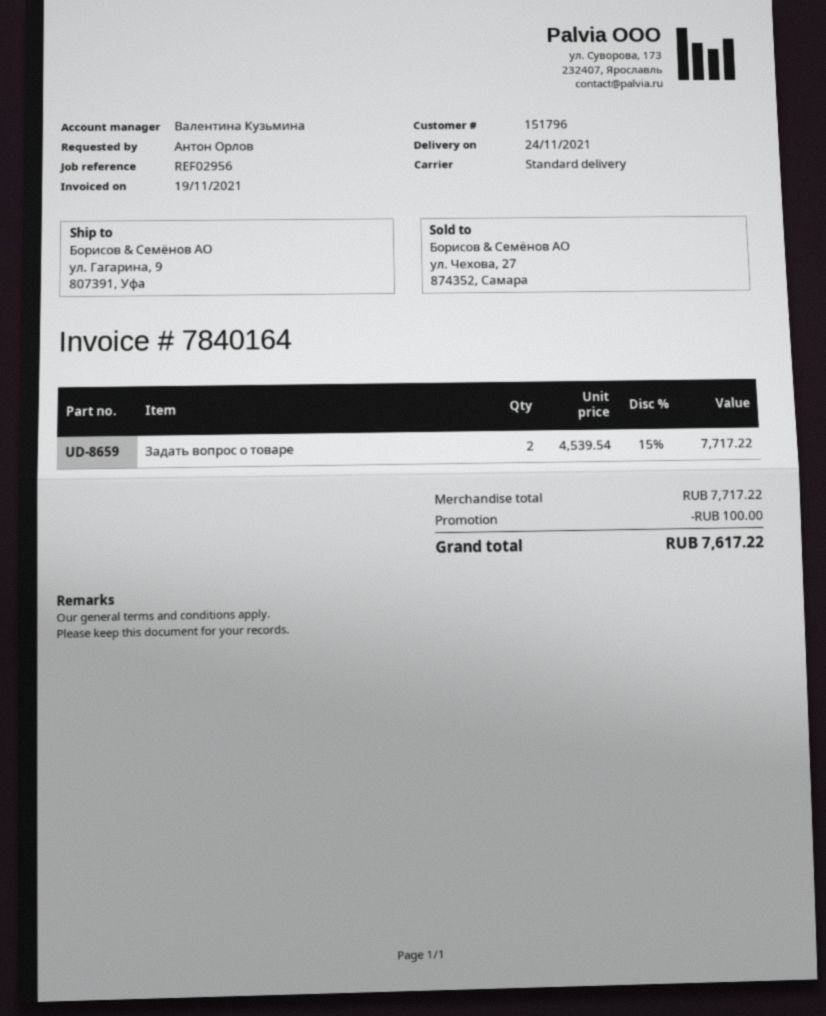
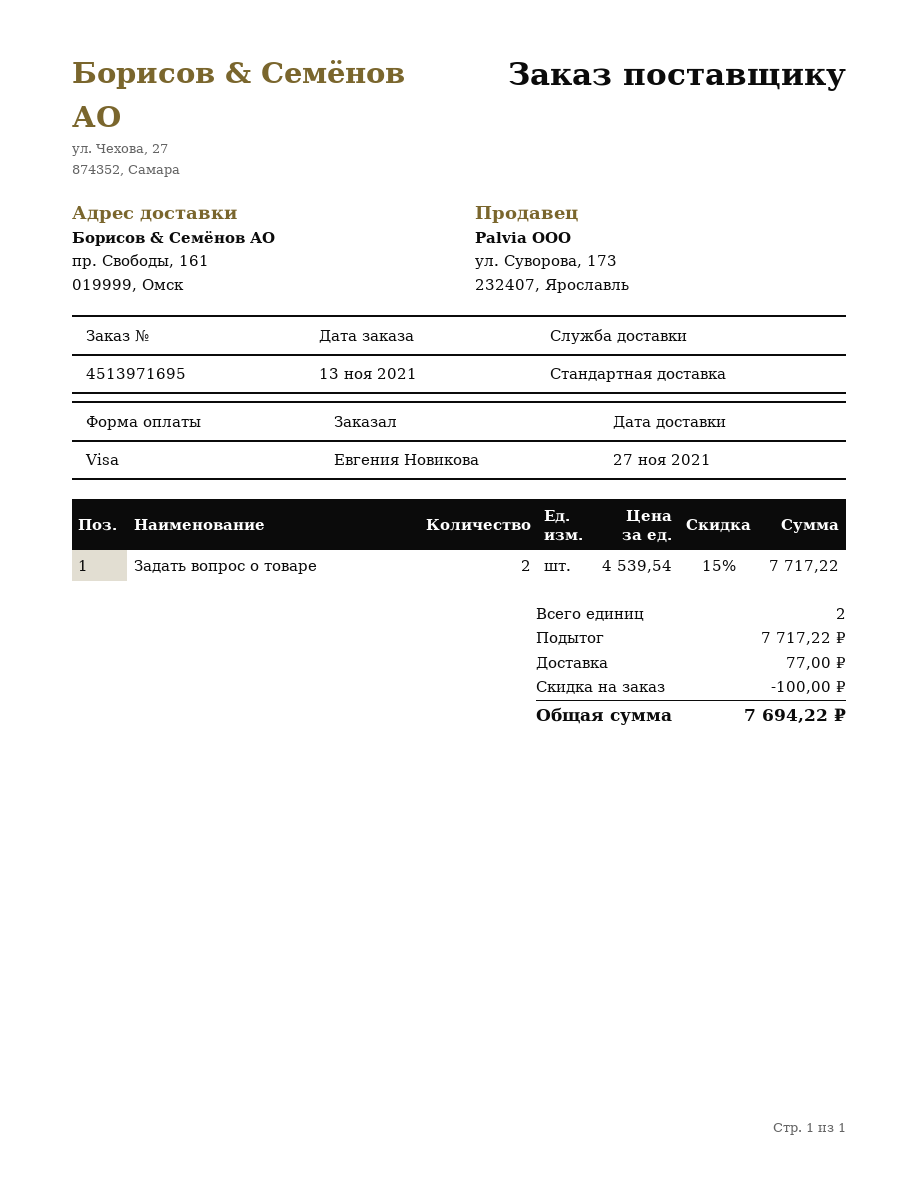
delivery date: 2021-11-24 -> 2021-11-27
ordered by: Антон Орлов -> Евгения Новикова
ship to: ул. Гагарина, 9, 807391, Уфа -> пр. Свободы, 161, 019999, Омск
shipping: none -> 77.00
total: 7617.22 -> 7694.22

